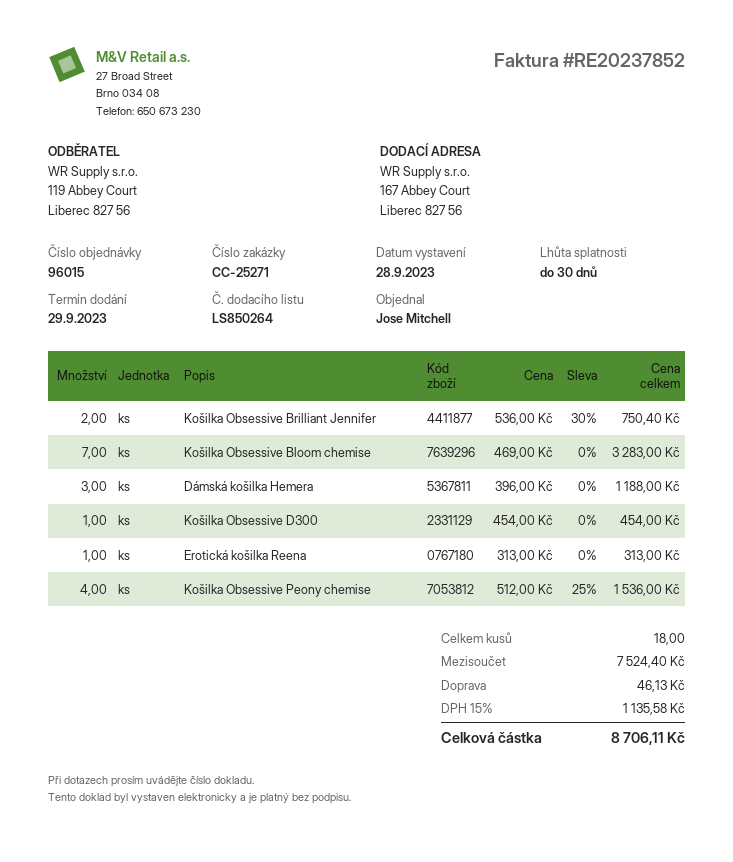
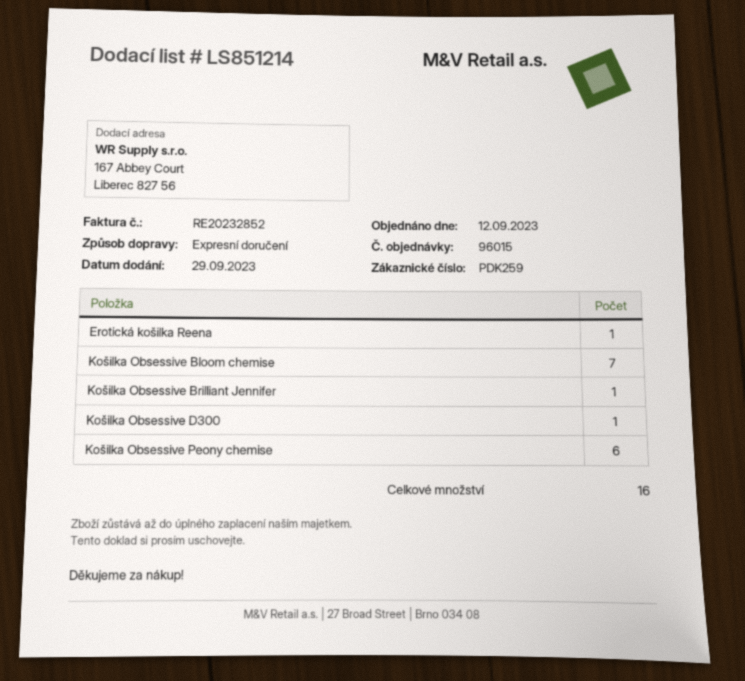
delivery note number: LS850264 -> LS851214
invoice number: RE20237852 -> RE20232852
Košilka Obsessive Brilliant Jennifer: 2 -> 1
Dámská košilka Hemera: 3 -> none
Košilka Obsessive Peony chemise: 4 -> 6
total quantity: 18 -> 16

